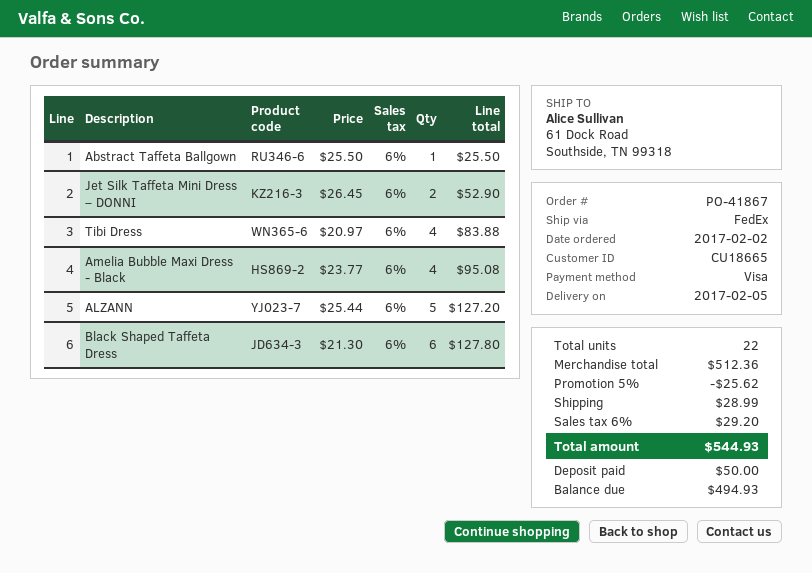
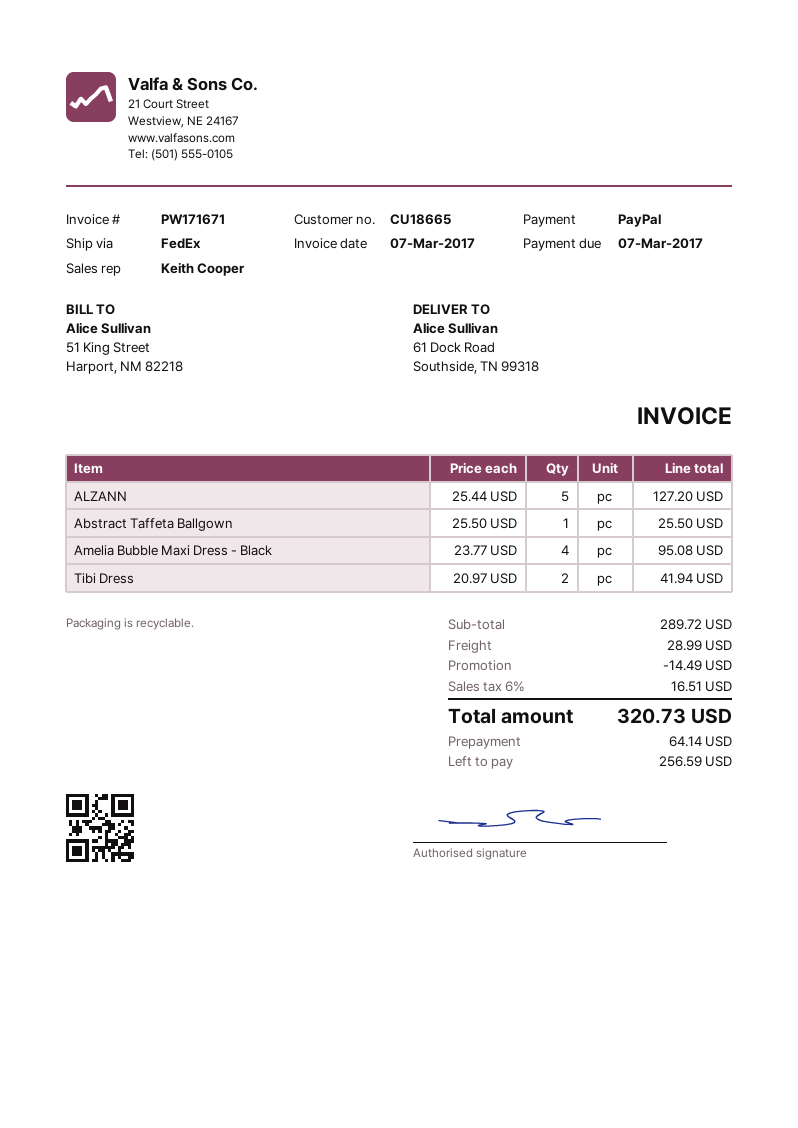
payment method: Visa -> PayPal
Jet Silk Taffeta Mini Dress – DONNI: 2 x 26.45 = 52.90 -> none
Tibi Dress: 4 x 20.97 = 83.88 -> 2 x 20.97 = 41.94
Black Shaped Taffeta Dress: 6 x 21.30 = 127.80 -> none
subtotal: 512.36 -> 289.72
discount: 25.62 -> 14.49
tax: 6% = 29.20 -> 6% = 16.51
total: 544.93 -> 320.73
deposit: 50.00 -> 64.14
balance: 494.93 -> 256.59

